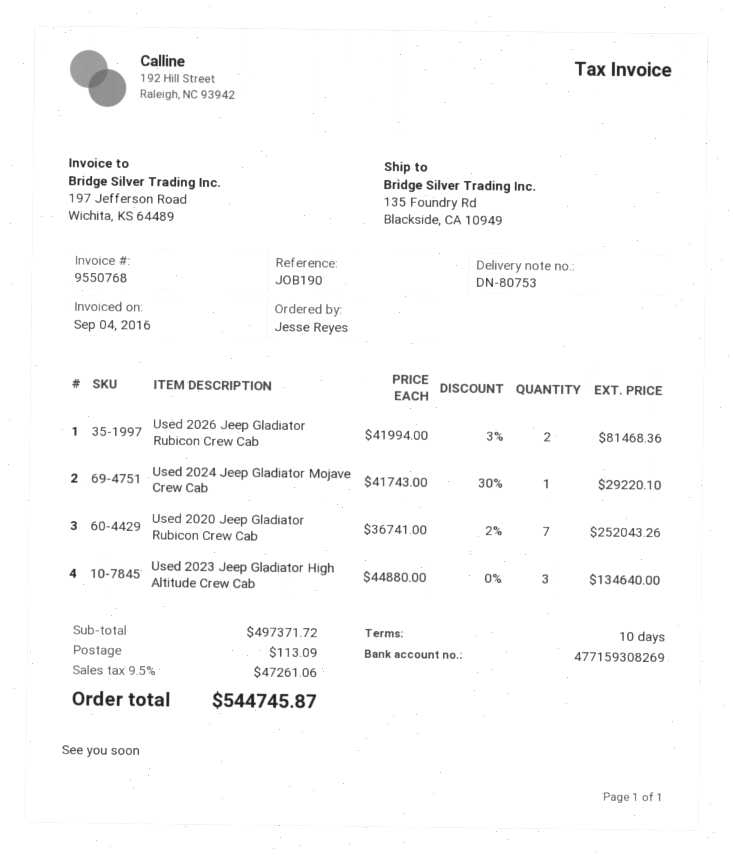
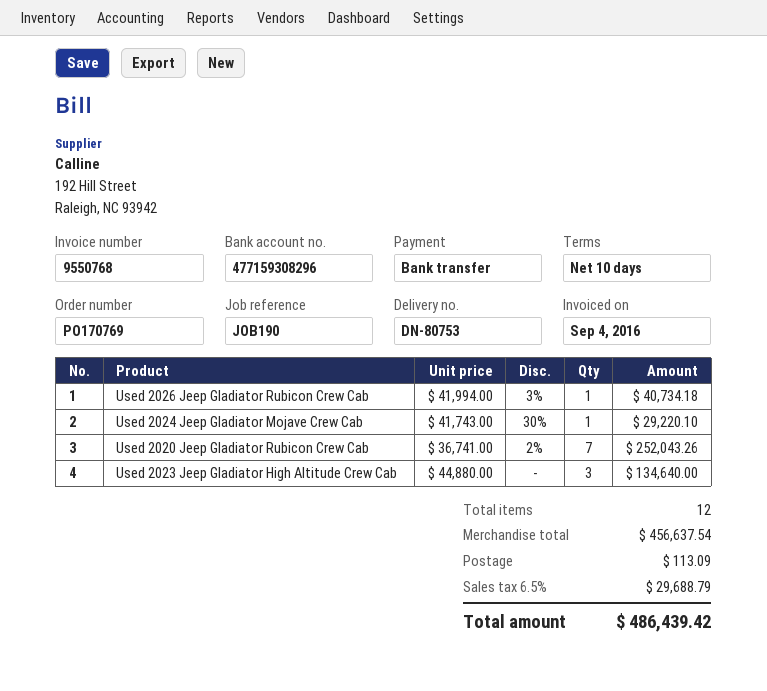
bank account: 477159308269 -> 477159308296
Used 2026 Jeep Gladiator Rubicon Crew Cab: 2 x 41994.00 - 3% = 81468.36 -> 1 x 41994.00 - 3% = 40734.18
subtotal: 497371.72 -> 456637.54
tax: 9.5% = 47261.06 -> 6.5% = 29688.79
total: 544745.87 -> 486439.42

